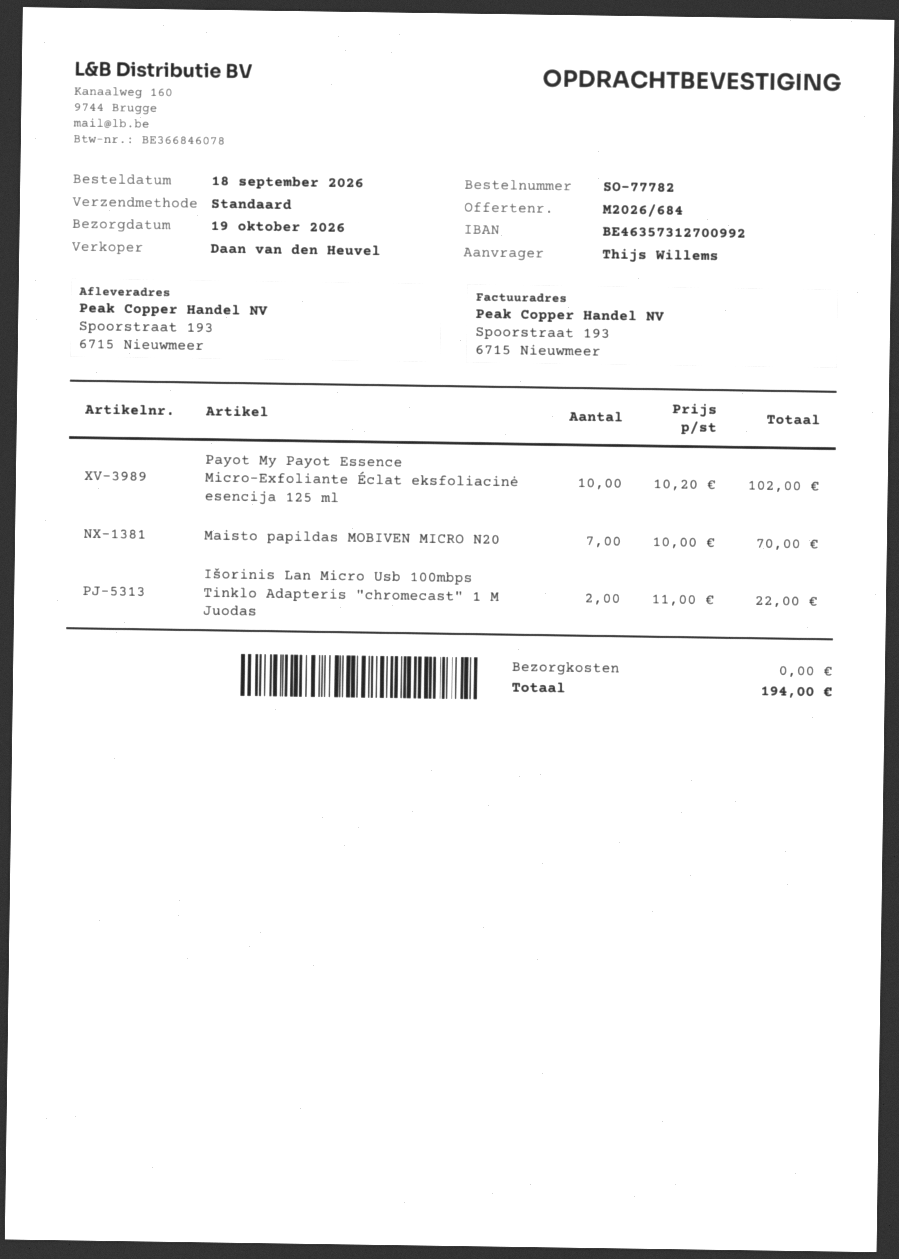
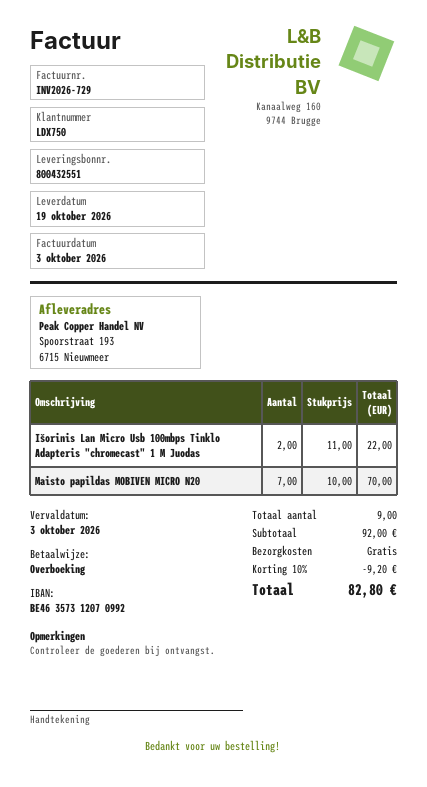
bank account: BE46357312700992 -> BE46357312070992
Payot My Payot Essence Micro-Exfoliante Éclat eksfoliacinė esencija 125 ml: 10 x 10.20 = 102.00 -> none
discount: none -> 10% = 9.20
total: 194.00 -> 82.80

